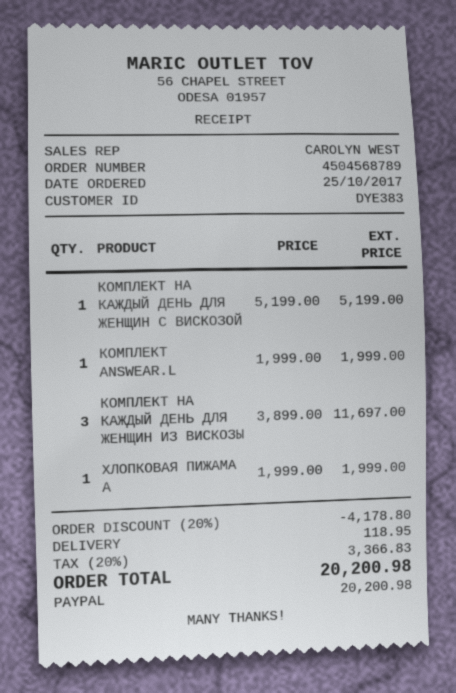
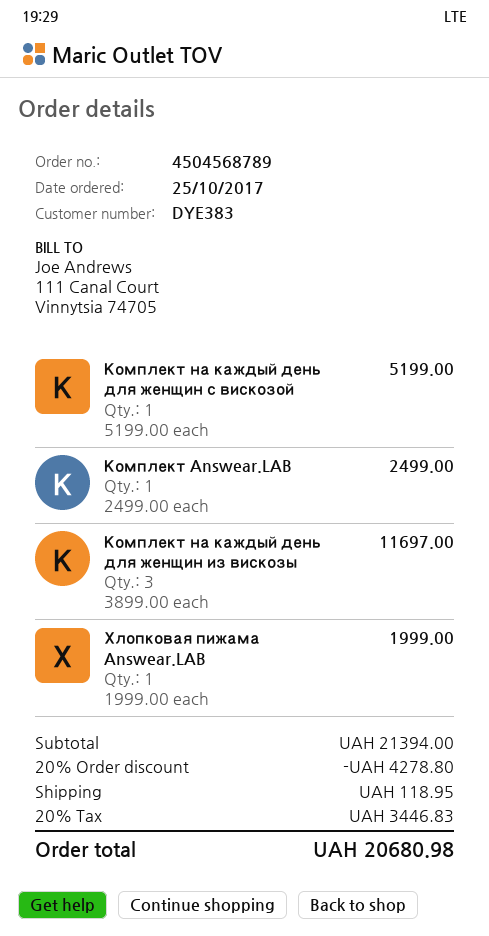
КОМПЛЕКТ ANSWEAR.L: 1 x 1999.00 = 1999.00 -> 1 x 2499.00 = 2499.00
discount: 20% = 4178.80 -> 20% = 4278.80
tax: 20% = 3366.83 -> 20% = 3446.83
total: 20200.98 -> 20680.98

